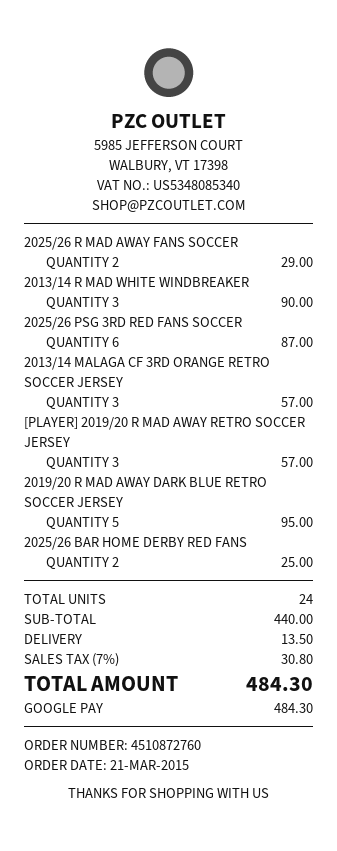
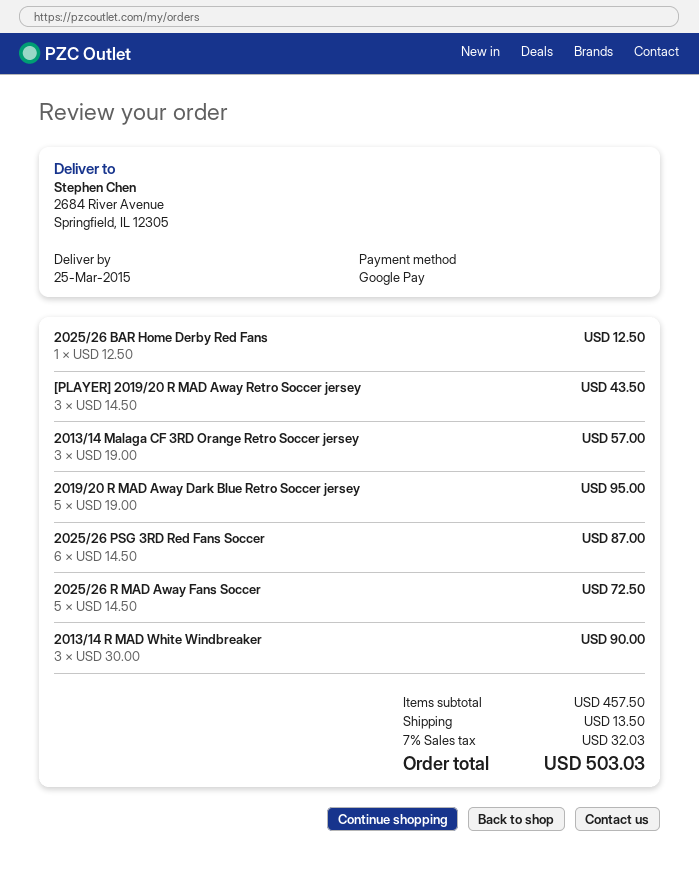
2025/26 R MAD AWAY FANS SOCCER: 2 for 29.00 -> 5 for 72.50
[PLAYER] 2019/20 R MAD AWAY RETRO SOCCER JERSEY: 3 for 57.00 -> 3 for 43.50
2025/26 BAR HOME DERBY RED FANS: 2 for 25.00 -> 1 for 12.50
subtotal: 440.00 -> 457.50
tax: 7% = 30.80 -> 7% = 32.03
total: 484.30 -> 503.03

